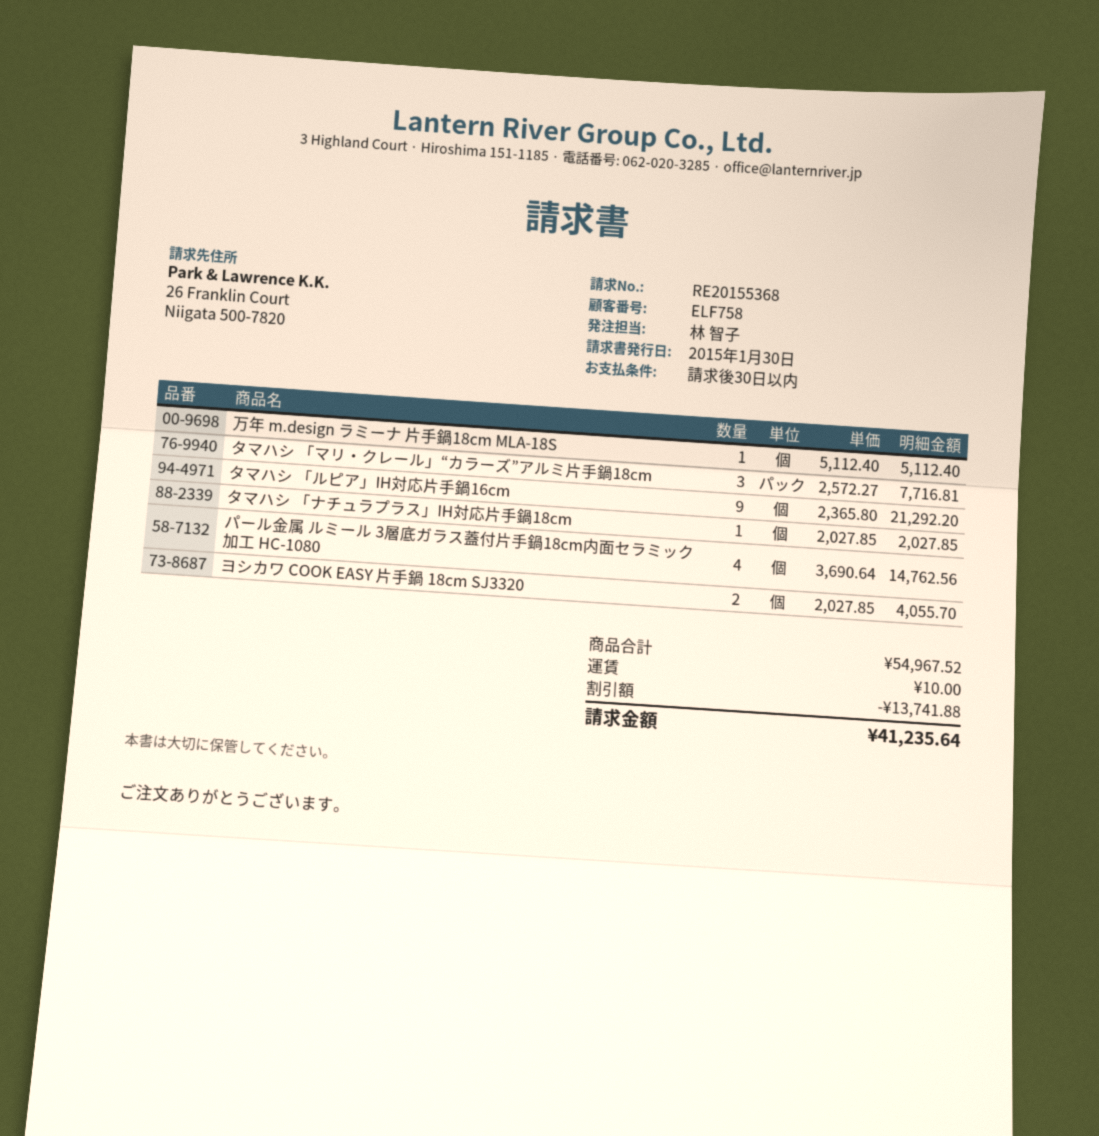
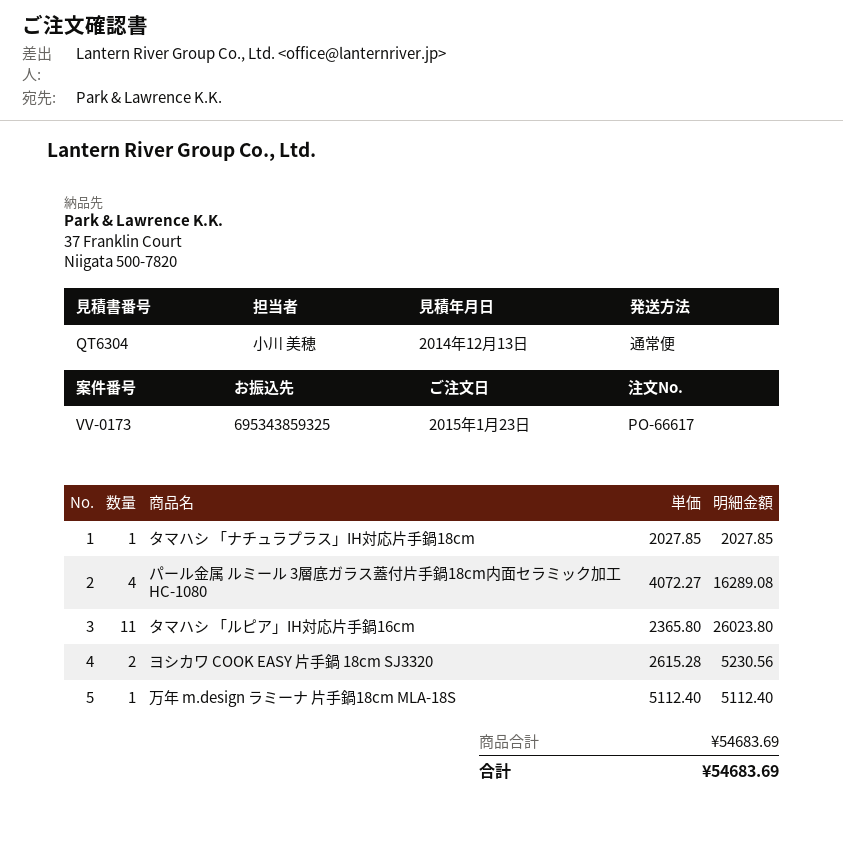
タマハシ 「マリ・クレール」“カラーズ”アルミ片手鍋18cm: 3 x 2572.27 = 7716.81 -> none
タマハシ 「ルピア」IH対応片手鍋16cm: 9 x 2365.80 = 21292.20 -> 11 x 2365.80 = 26023.80
パール金属 ルミール 3層底ガラス蓋付片手鍋18cm内面セラミック加工 HC-1080: 4 x 3690.64 = 14762.56 -> 4 x 4072.27 = 16289.08
ヨシカワ COOK EASY 片手鍋 18cm SJ3320: 2 x 2027.85 = 4055.70 -> 2 x 2615.28 = 5230.56
subtotal: 54967.52 -> 54683.69
discount: 13741.88 -> none
shipping: 10.00 -> none
total: 41235.64 -> 54683.69

